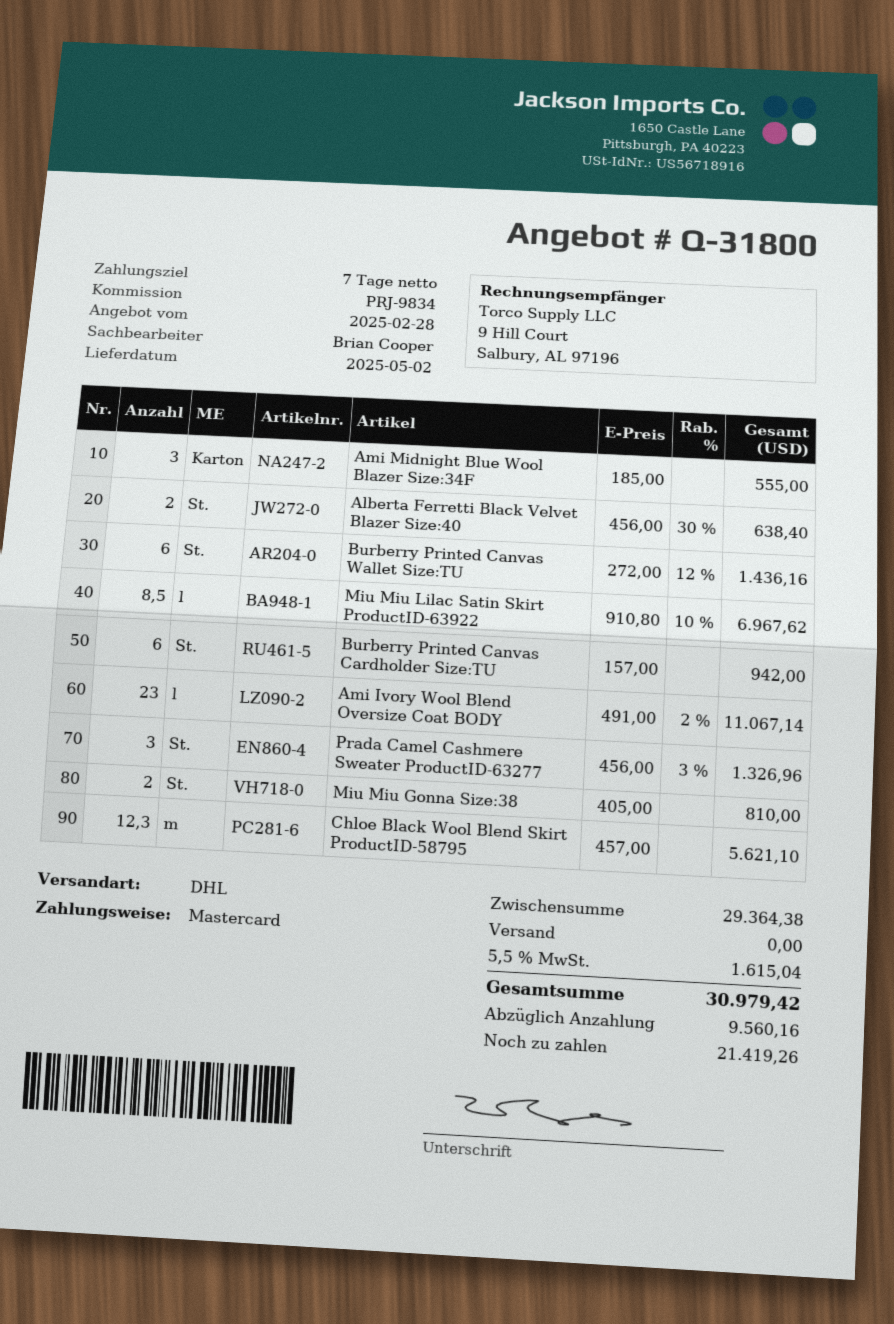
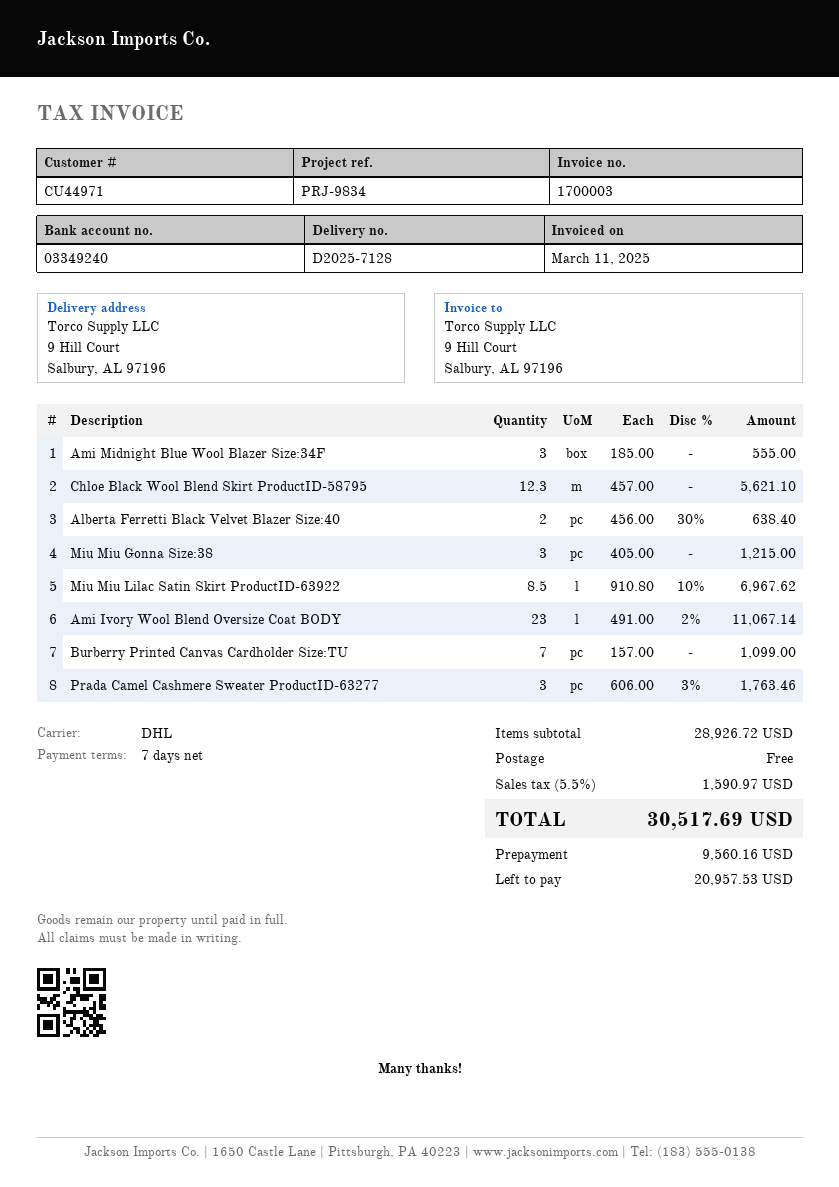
Burberry Printed Canvas Wallet Size:TU: 6 x 272.00 - 12% = 1436.16 -> none
Burberry Printed Canvas Cardholder Size:TU: 6 x 157.00 = 942.00 -> 7 x 157.00 = 1099.00
Prada Camel Cashmere Sweater ProductID-63277: 3 x 456.00 - 3% = 1326.96 -> 3 x 606.00 - 3% = 1763.46
Miu Miu Gonna Size:38: 2 x 405.00 = 810.00 -> 3 x 405.00 = 1215.00
subtotal: 29364.38 -> 28926.72
tax: 5.5% = 1615.04 -> 5.5% = 1590.97
total: 30979.42 -> 30517.69
balance: 21419.26 -> 20957.53

